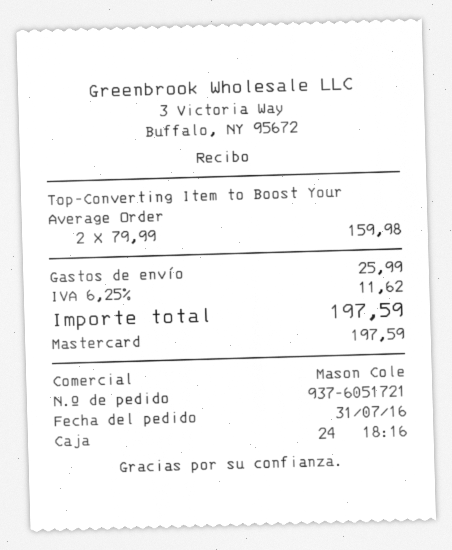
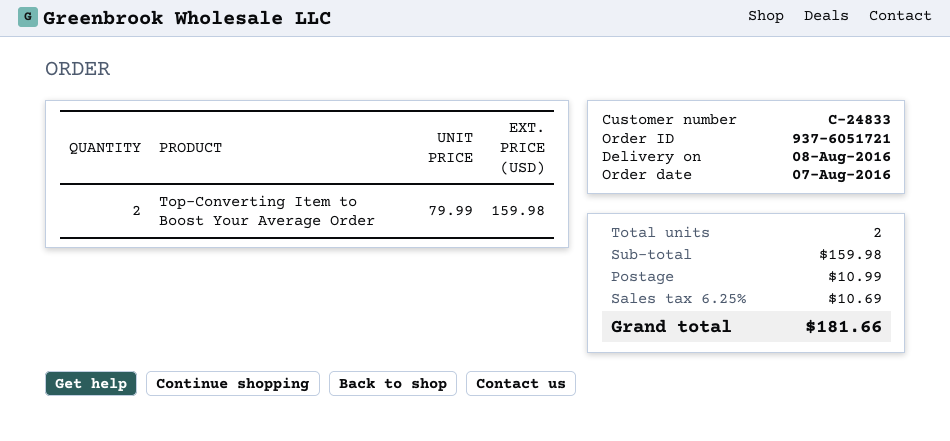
order date: 2016-07-31 -> 2016-08-07
shipping: 25.99 -> 10.99
tax: 6.25% = 11.62 -> 6.25% = 10.69
total: 197.59 -> 181.66

